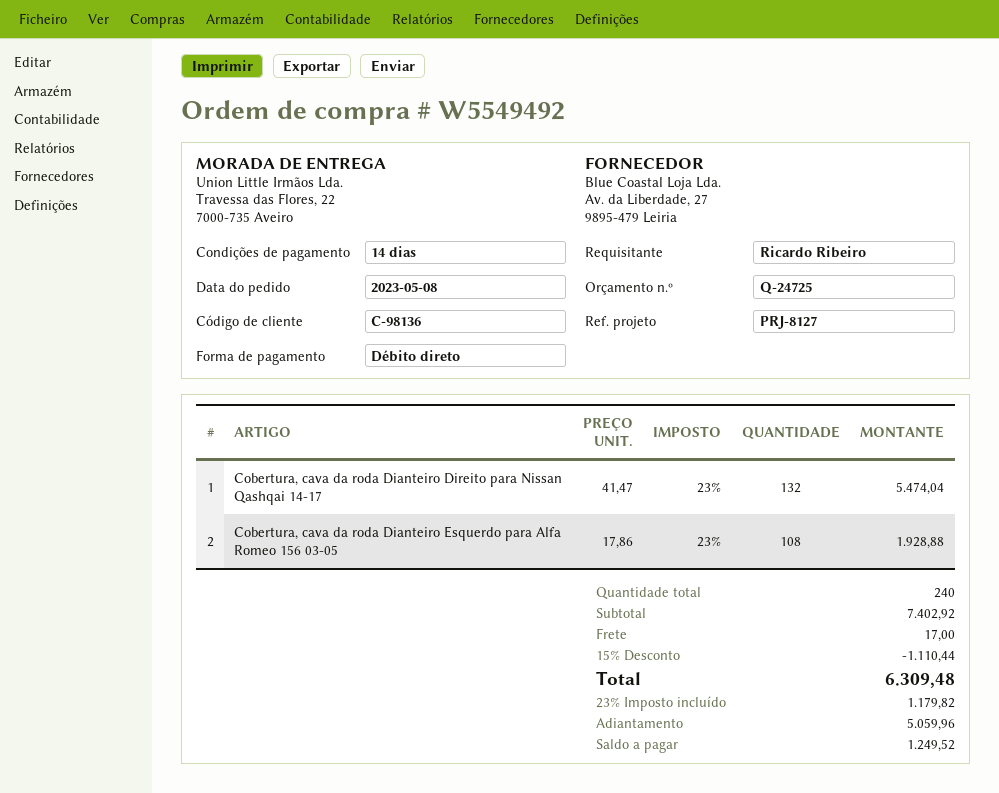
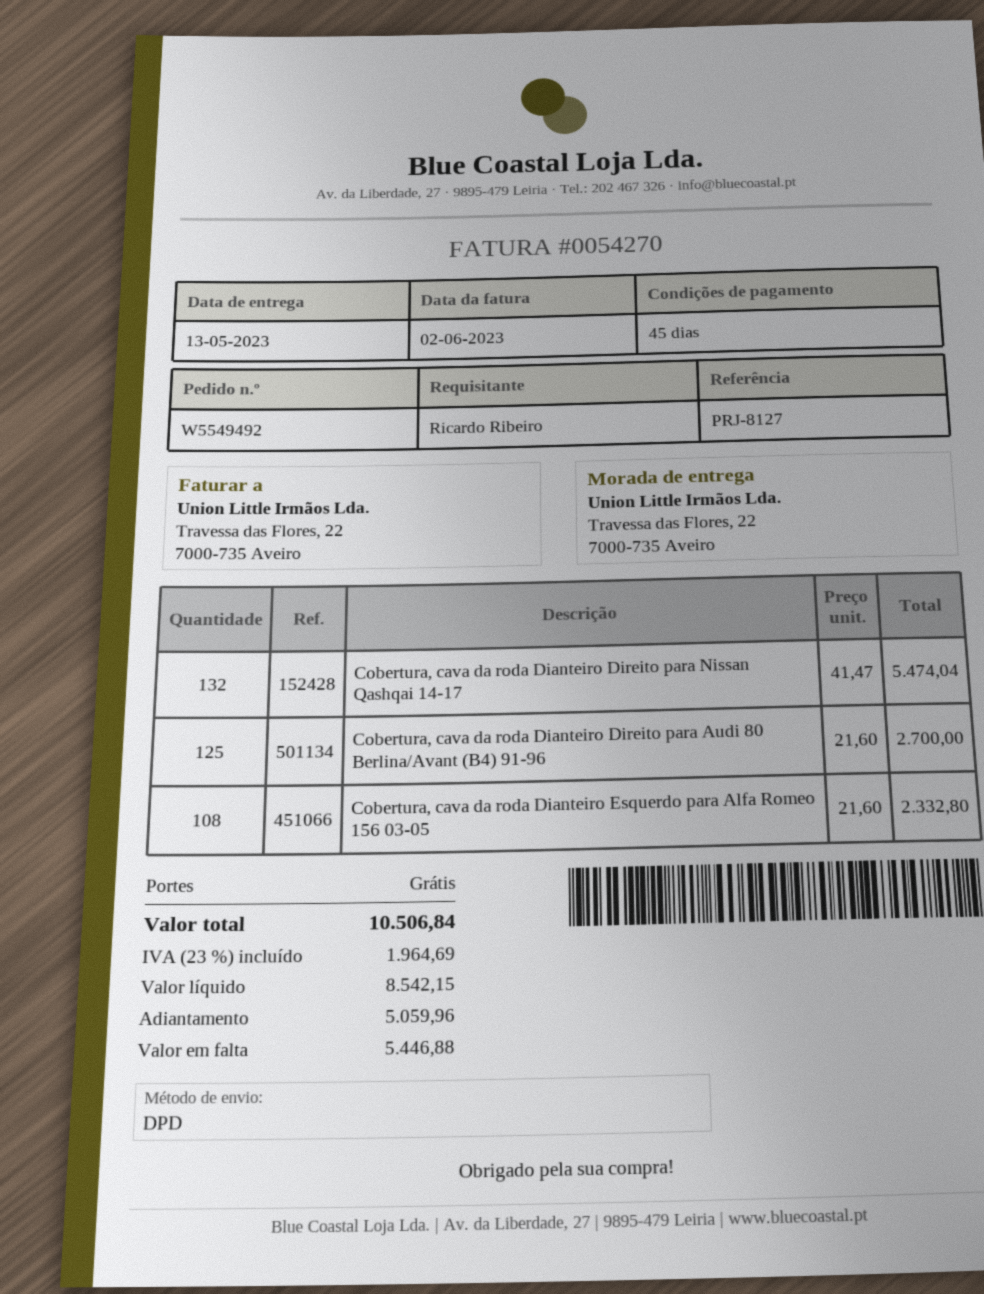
payment terms: 14 days -> 45 days
Cobertura, cava da roda Dianteiro Esquerdo para Alfa Romeo 156 03-05: 108 x 17.86 = 1928.88 -> 108 x 21.60 = 2332.80
Cobertura, cava da roda Dianteiro Direito para Audi 80 Berlina/Avant (B4) 91-96: none -> 125 x 21.60 = 2700.00
discount: 15% = 1110.44 -> none
shipping: 17.00 -> 0.00
tax: 23% = 1179.82 -> 23% = 1964.69
total: 6309.48 -> 10506.84
balance: 1249.52 -> 5446.88

